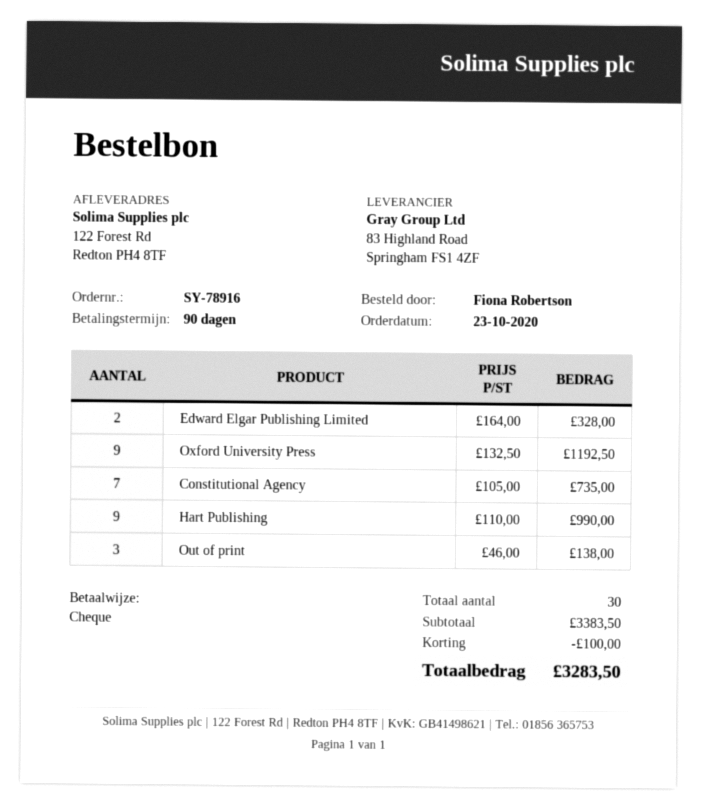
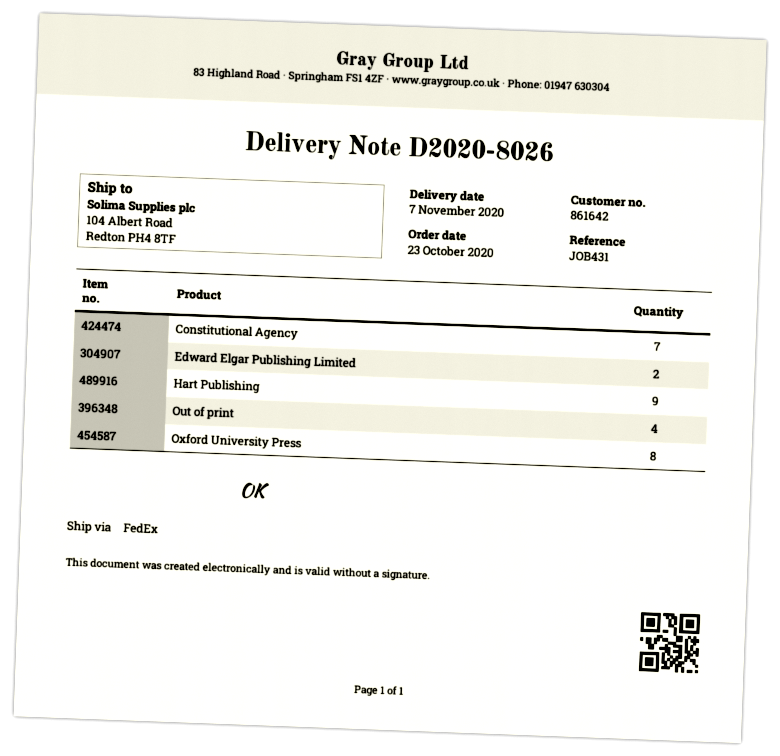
ship to: 122 Forest Rd, Redton PH4 8TF -> 104 Albert Road, Redton PH4 8TF
Oxford University Press: 9 -> 8
Out of print: 3 -> 4

